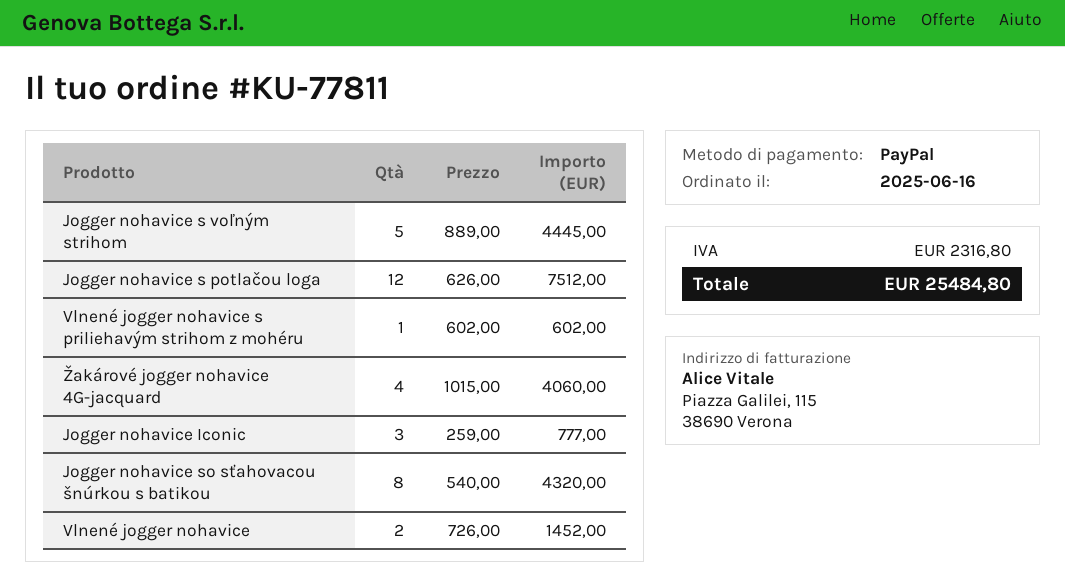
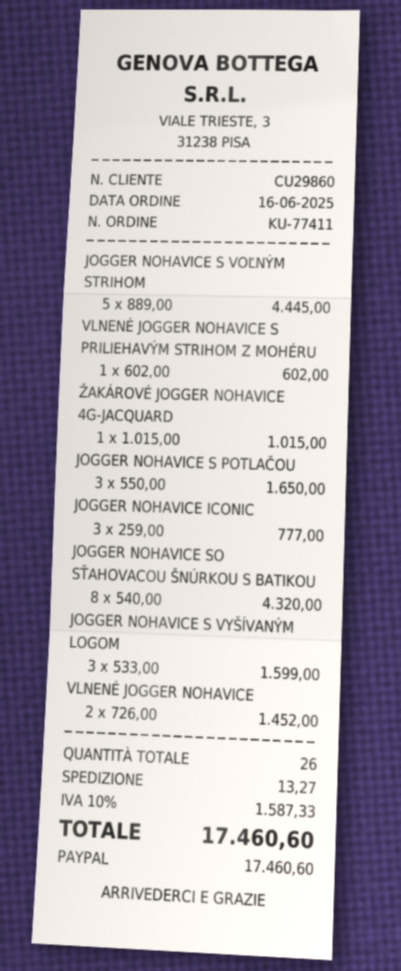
order number: KU-77811 -> KU-77411
Jogger nohavice s potlačou loga: 12 x 626.00 = 7512.00 -> none
Žakárové jogger nohavice 4G-jacquard: 4 x 1015.00 = 4060.00 -> 1 x 1015.00 = 1015.00
JOGGER NOHAVICE S POTLAČOU: none -> 3 x 550.00 = 1650.00
JOGGER NOHAVICE S VYŠÍVANÝM LOGOM: none -> 3 x 533.00 = 1599.00
shipping: none -> 13.27
tax: 2316.80 -> 1587.33
total: 25484.80 -> 17460.60

